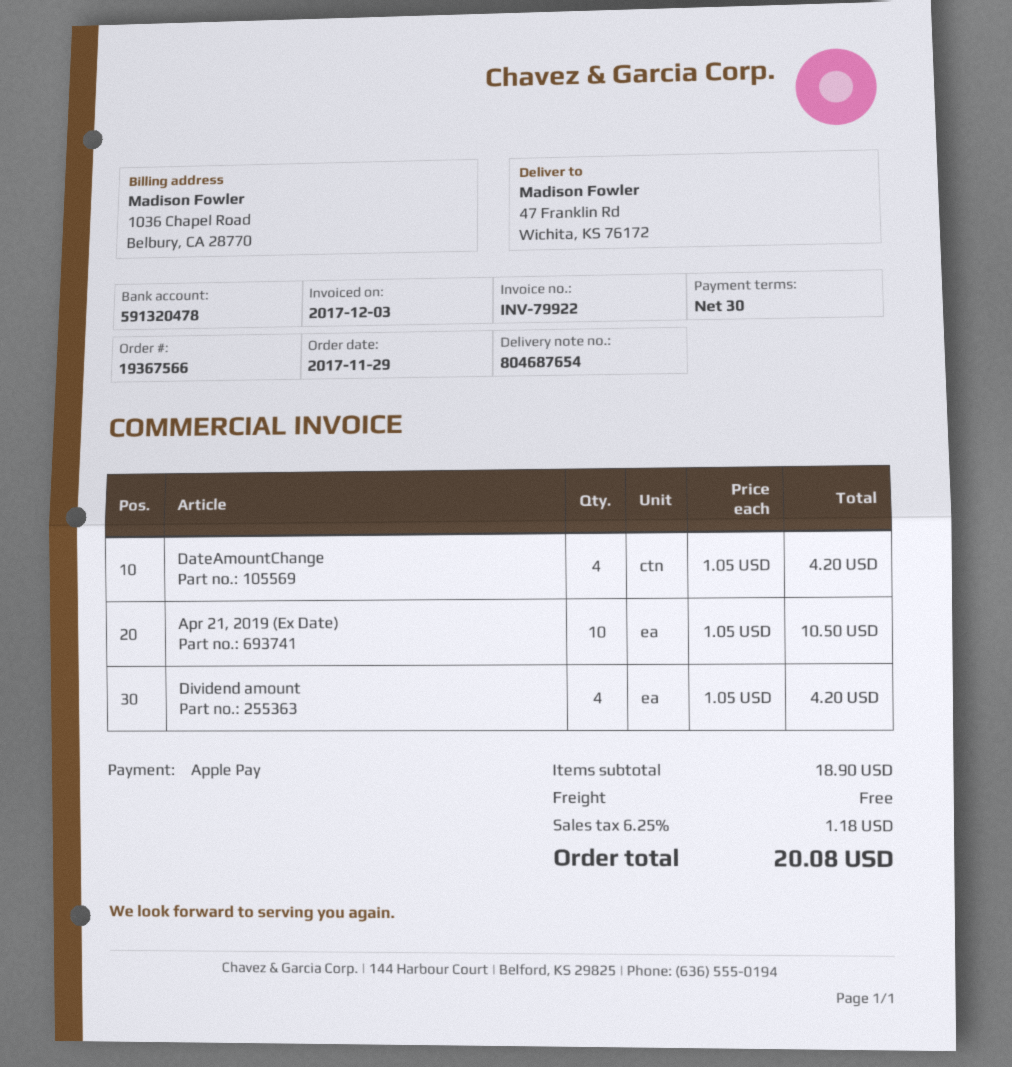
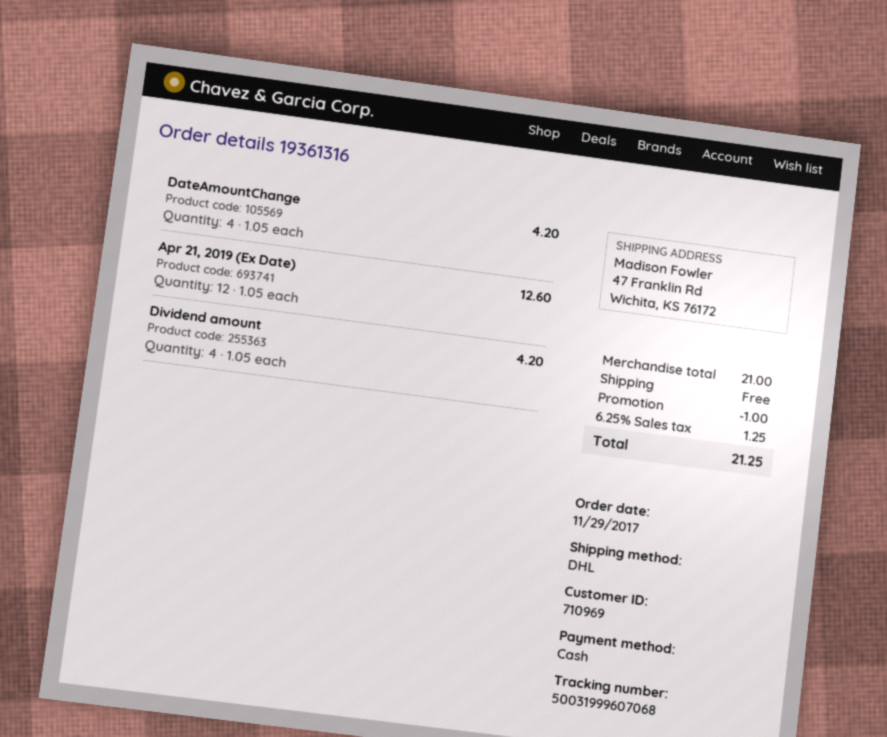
order number: 19367566 -> 19361316
payment method: Apple Pay -> cash
Apr 21, 2019 (Ex Date): 10 x 1.05 = 10.50 -> 12 x 1.05 = 12.60
subtotal: 18.90 -> 21.00
discount: none -> 1.00
tax: 6.25% = 1.18 -> 6.25% = 1.25
total: 20.08 -> 21.25

